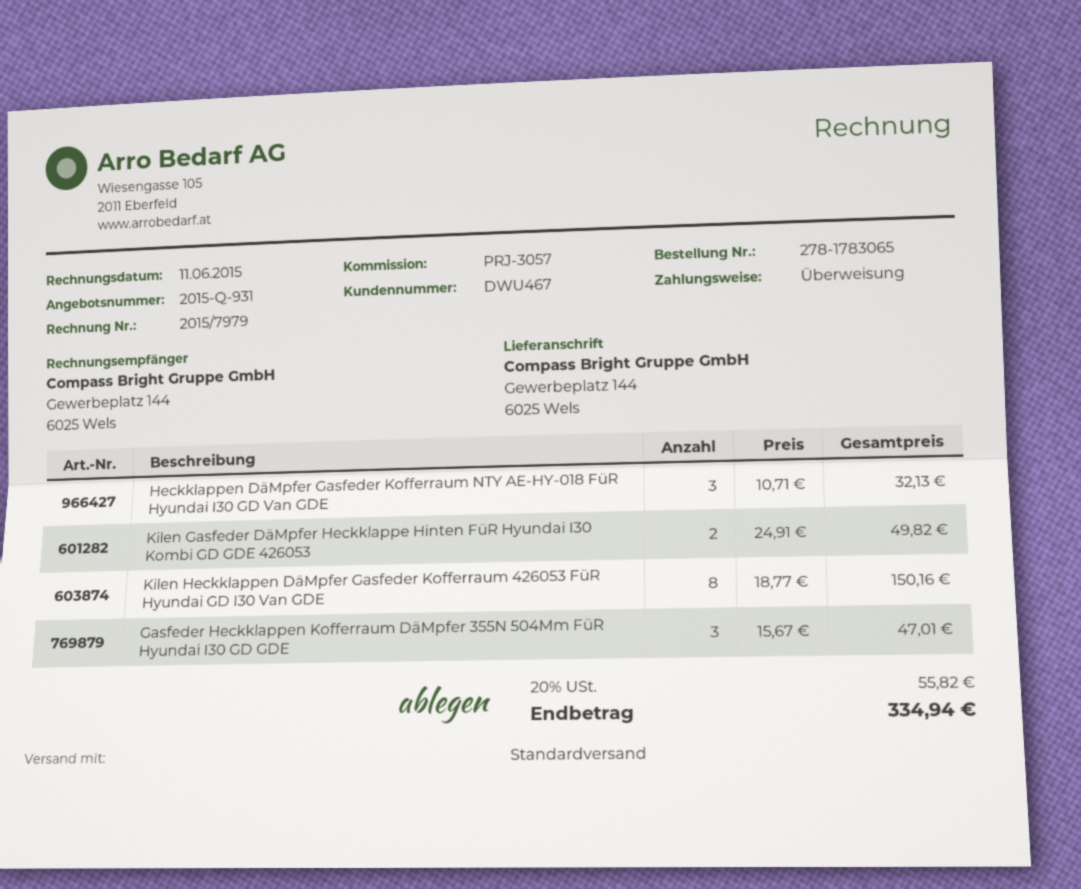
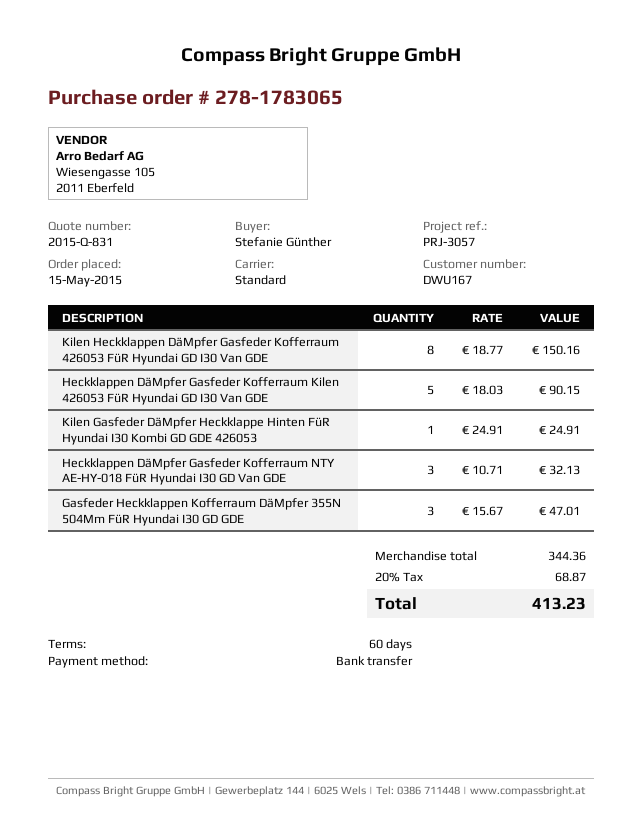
quote number: 2015-Q-931 -> 2015-Q-831
customer number: DWU467 -> DWU167
Kilen Gasfeder DäMpfer Heckklappe Hinten FüR Hyundai I30 Kombi GD GDE 426053: 2 x 24.91 = 49.82 -> 1 x 24.91 = 24.91
Heckklappen DäMpfer Gasfeder Kofferraum Kilen 426053 FüR Hyundai GD I30 Van GDE: none -> 5 x 18.03 = 90.15
tax: 20% = 55.82 -> 20% = 68.87
total: 334.94 -> 413.23

